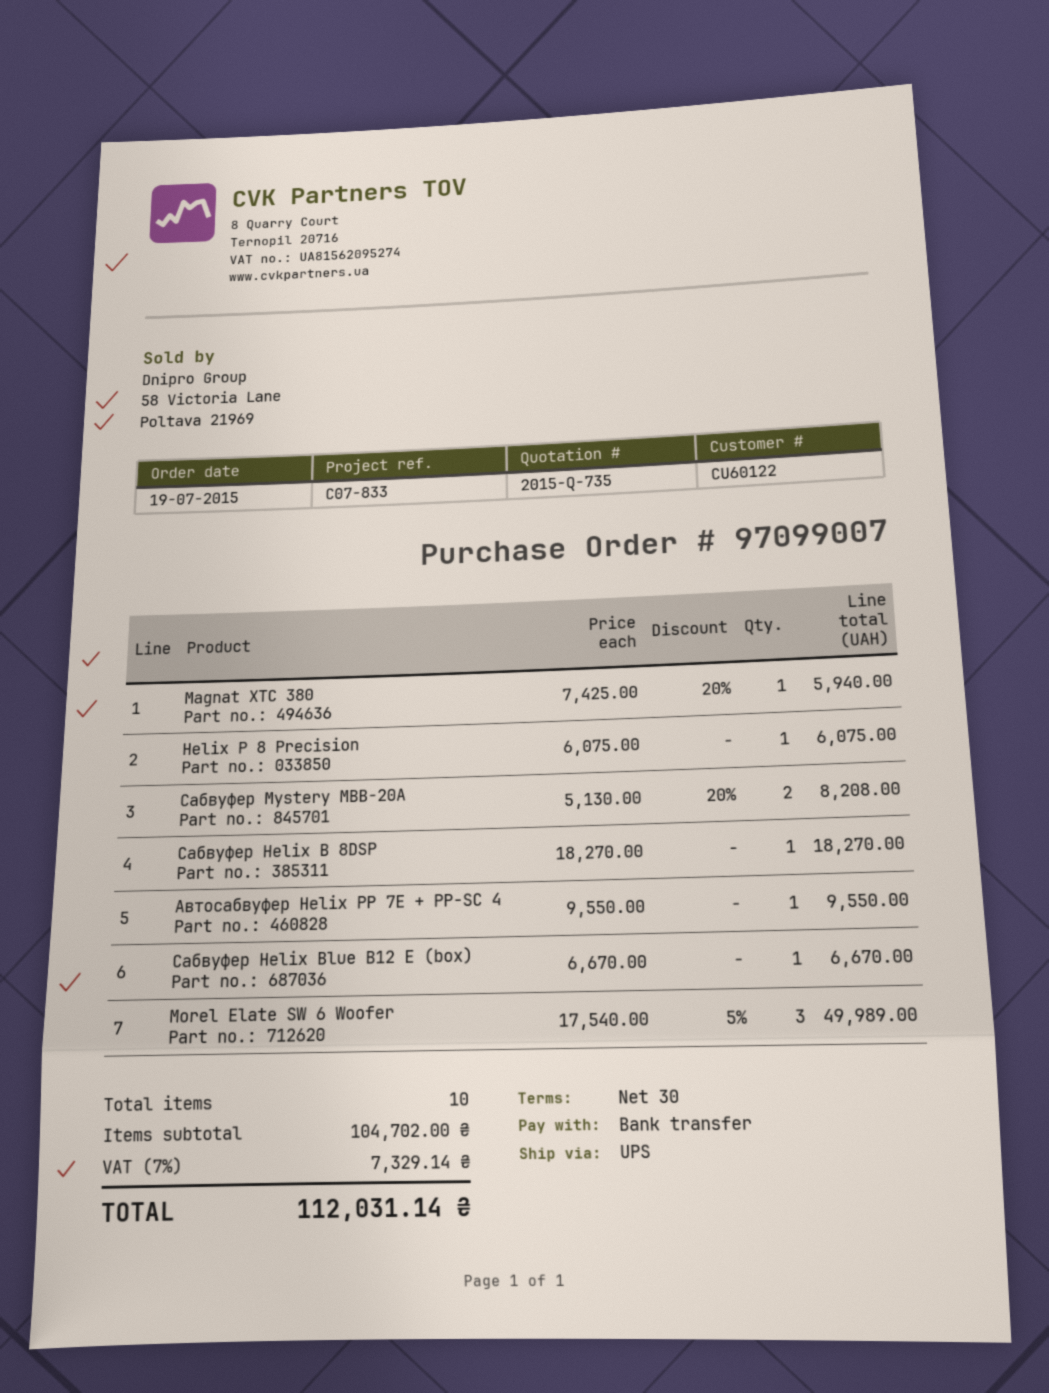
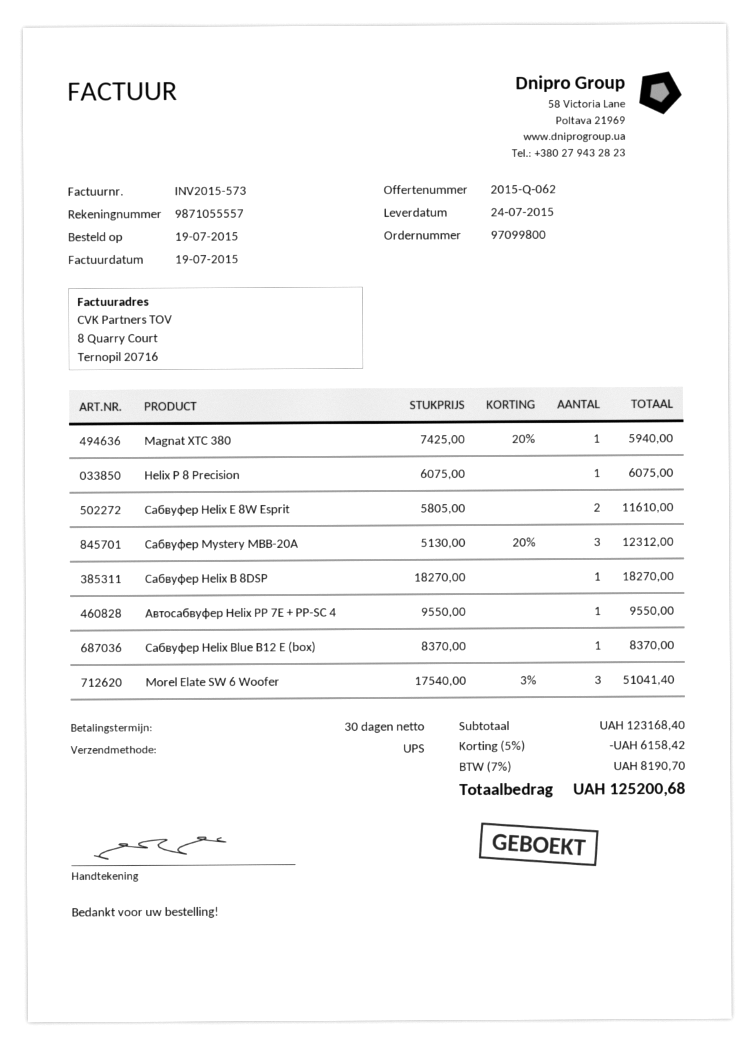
quote number: 2015-Q-735 -> 2015-Q-062
order number: 97099007 -> 97099800
Сабвуфер Mystery MBB-20A: 2 x 5130.00 - 20% = 8208.00 -> 3 x 5130.00 - 20% = 12312.00
Сабвуфер Helix Blue B12 E (box): 1 x 6670.00 = 6670.00 -> 1 x 8370.00 = 8370.00
Morel Elate SW 6 Woofer: 3 x 17540.00 - 5% = 49989.00 -> 3 x 17540.00 - 3% = 51041.40
Сабвуфер Helix E 8W Esprit: none -> 2 x 5805.00 = 11610.00
subtotal: 104702.00 -> 123168.40
discount: none -> 5% = 6158.42
tax: 7% = 7329.14 -> 7% = 8190.70
total: 112031.14 -> 125200.68

